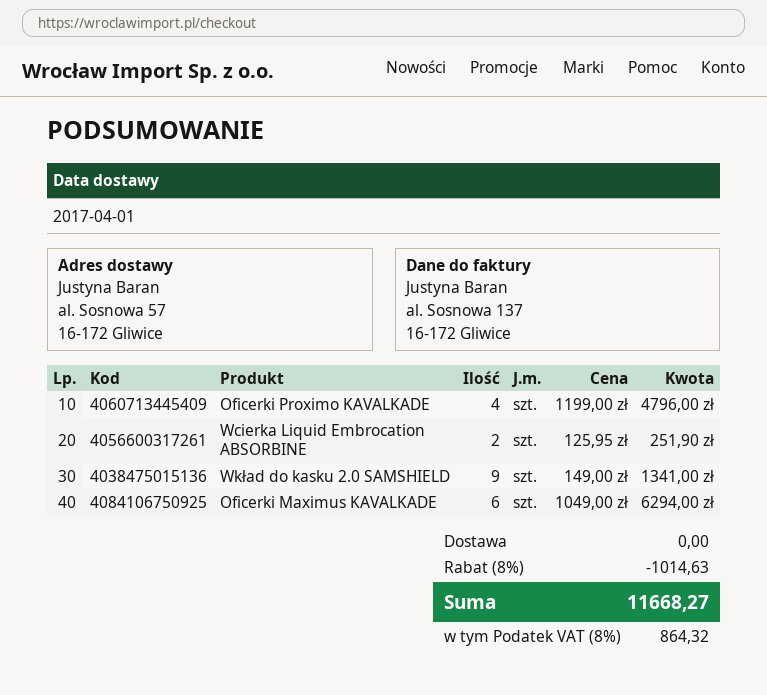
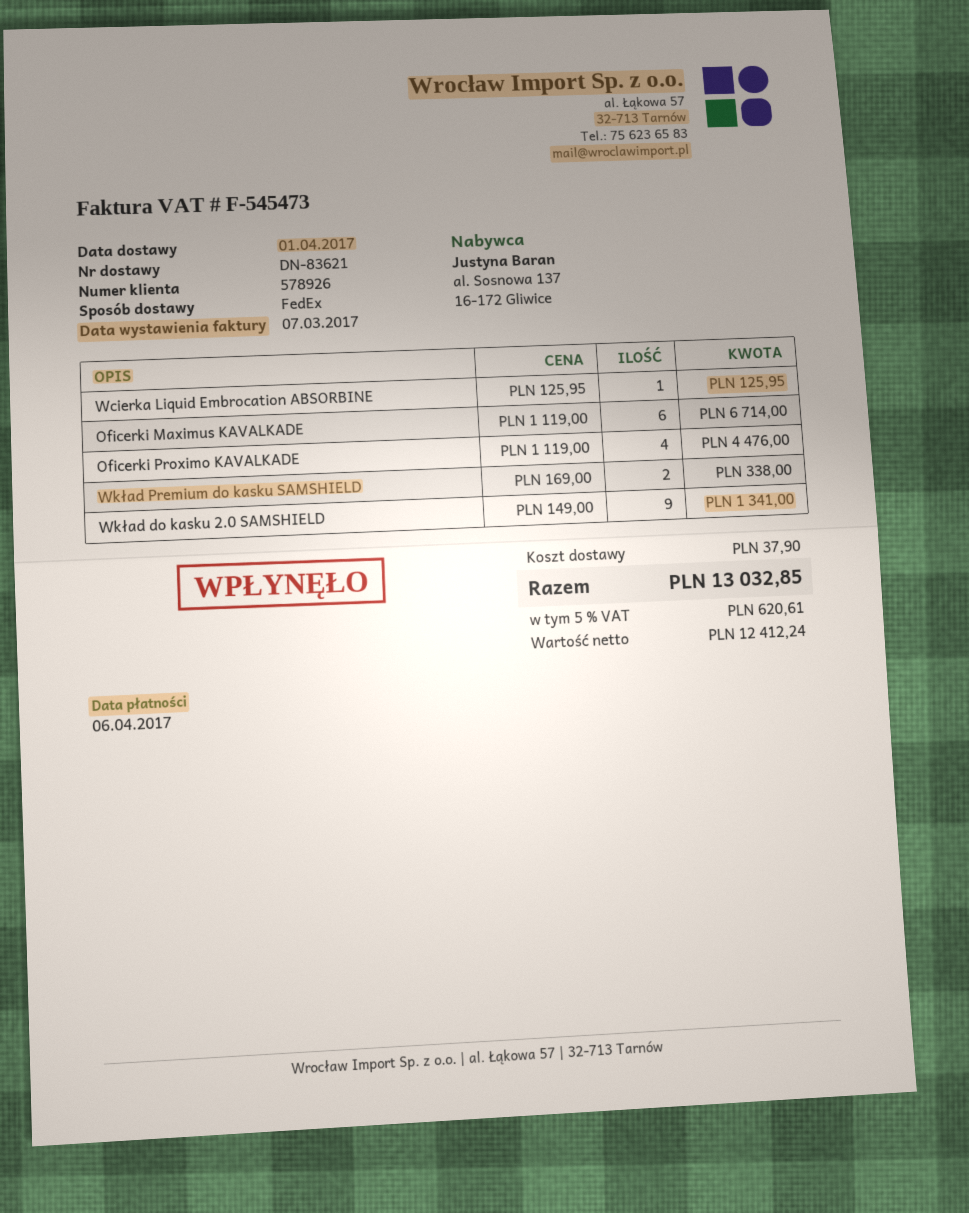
Oficerki Proximo KAVALKADE: 4 x 1199.00 = 4796.00 -> 4 x 1119.00 = 4476.00
Wcierka Liquid Embrocation ABSORBINE: 2 x 125.95 = 251.90 -> 1 x 125.95 = 125.95
Oficerki Maximus KAVALKADE: 6 x 1049.00 = 6294.00 -> 6 x 1119.00 = 6714.00
Wkład Premium do kasku SAMSHIELD: none -> 2 x 169.00 = 338.00
discount: 8% = 1014.63 -> none
shipping: 0.00 -> 37.90
tax: 8% = 864.32 -> 5% = 620.61
total: 11668.27 -> 13032.85

